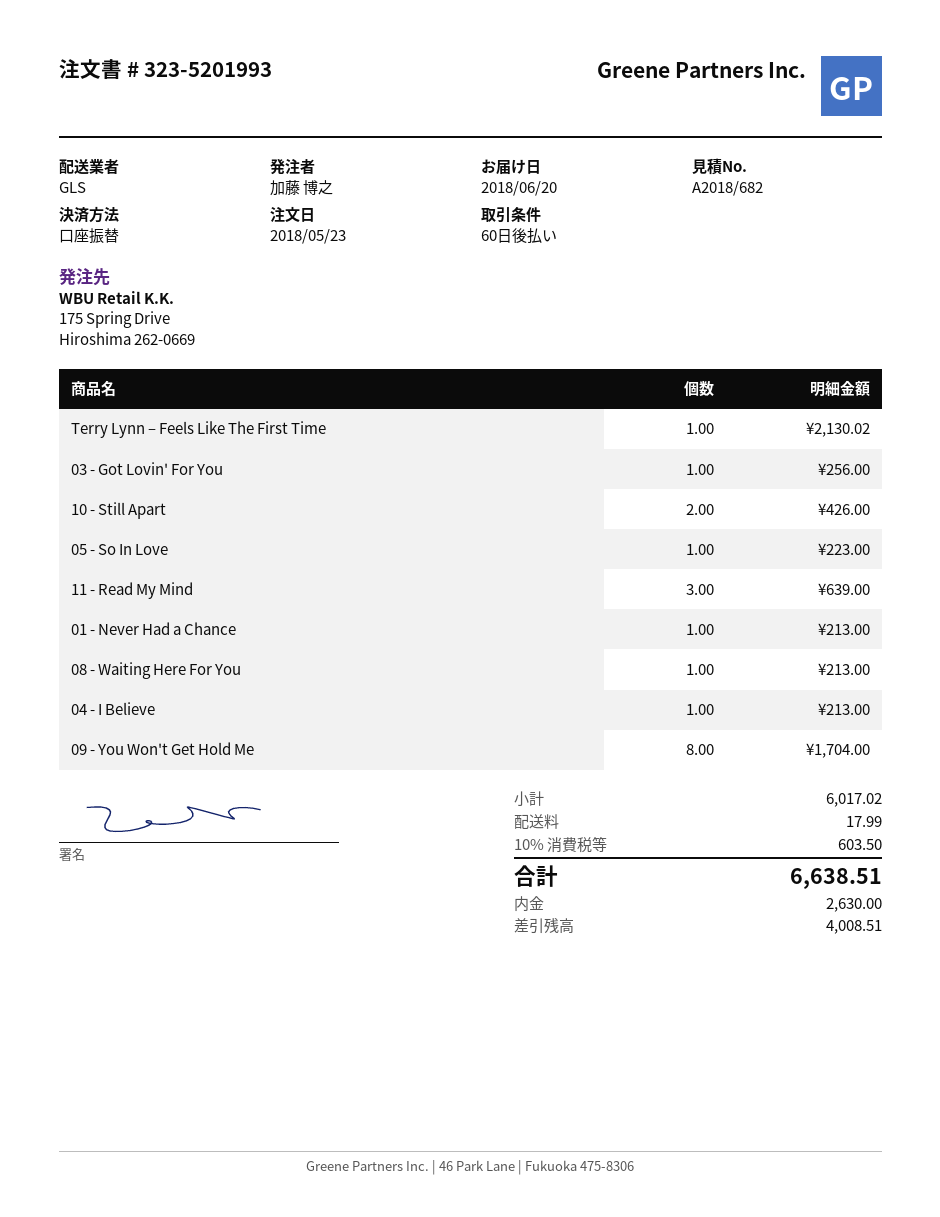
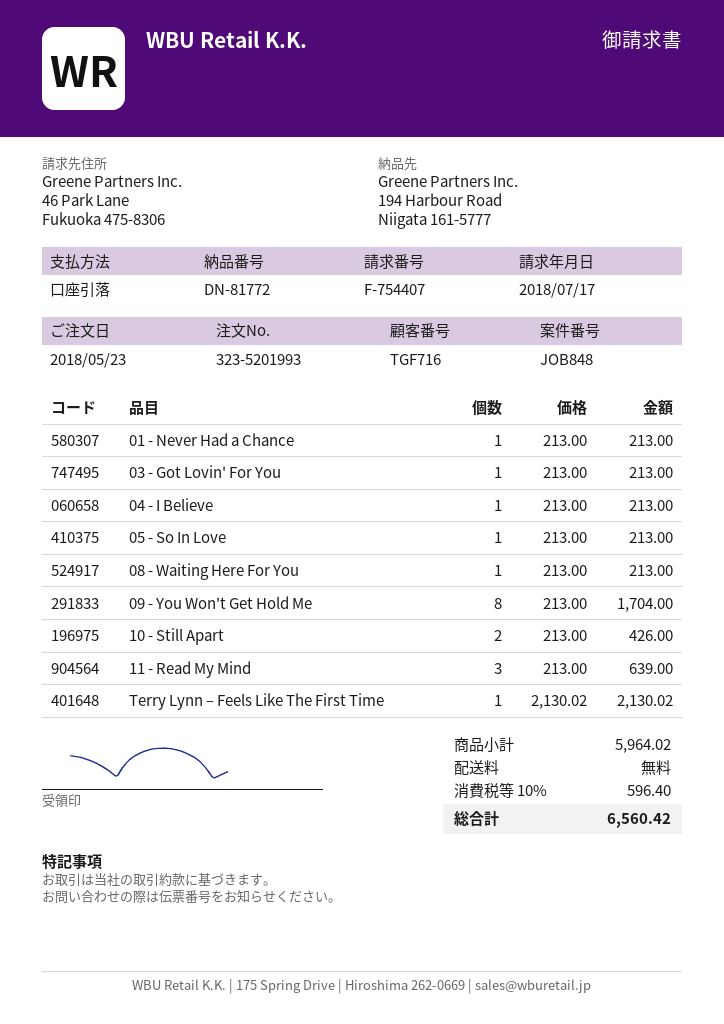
03 - Got Lovin' For You: 1 for 256.00 -> 1 for 213.00
05 - So In Love: 1 for 223.00 -> 1 for 213.00
subtotal: 6017.02 -> 5964.02
shipping: 17.99 -> 0.00
tax: 10% = 603.50 -> 10% = 596.40
total: 6638.51 -> 6560.42

